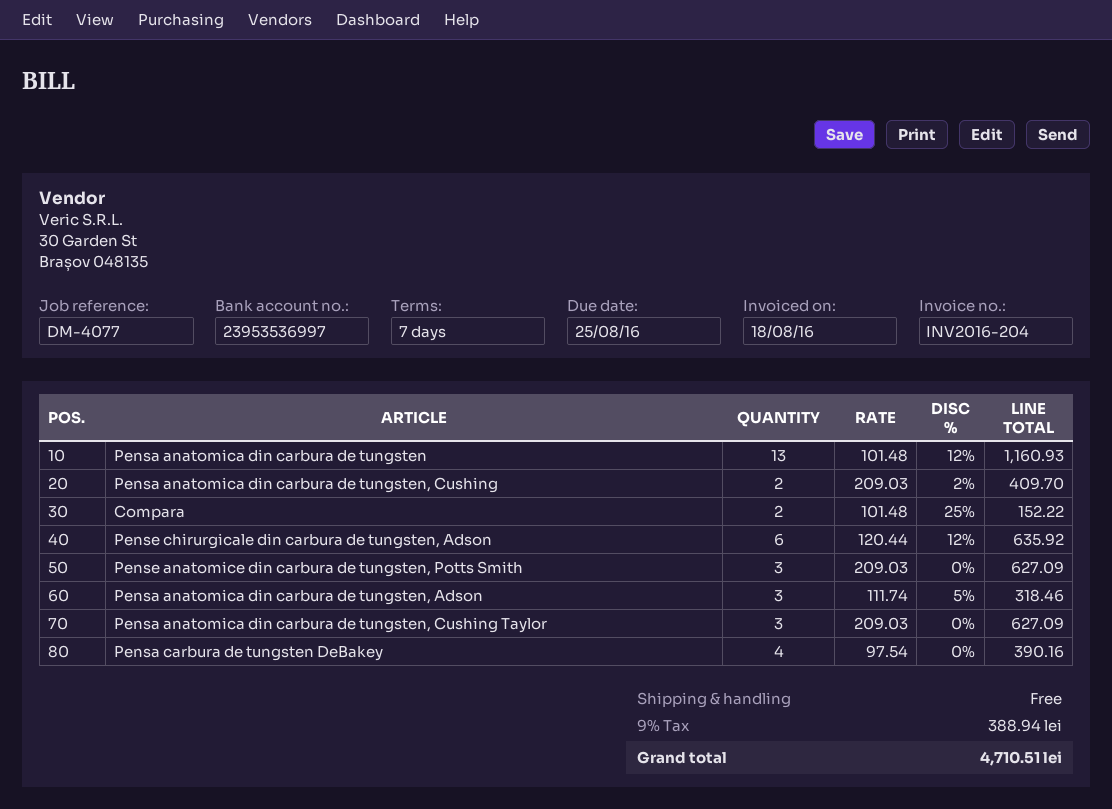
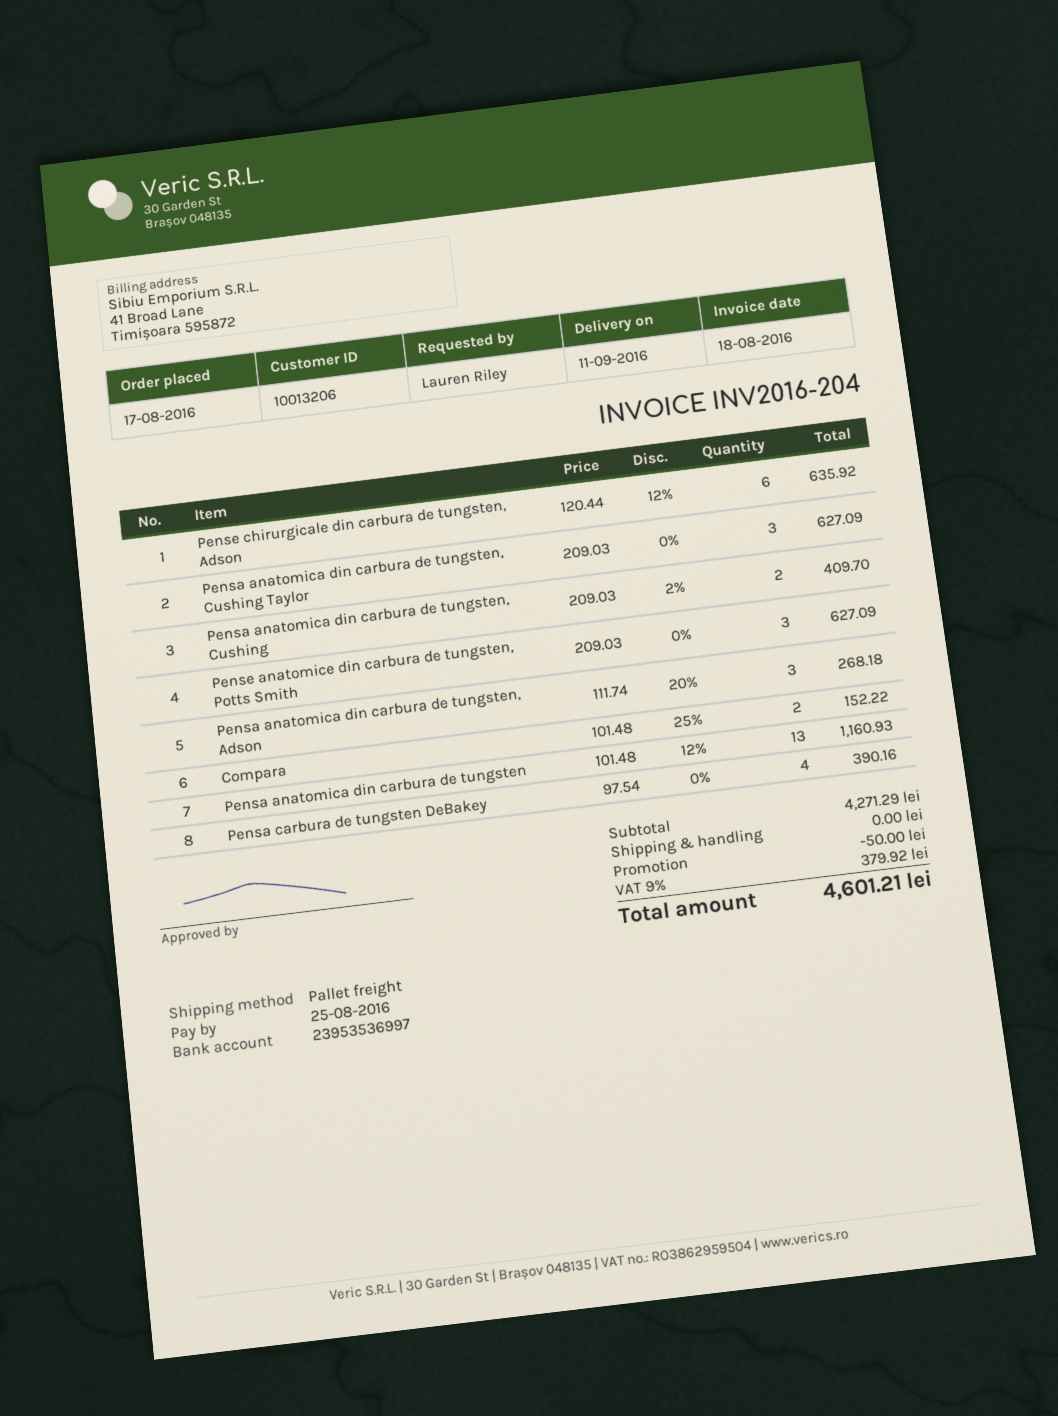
Pensa anatomica din carbura de tungsten, Adson: 3 x 111.74 - 5% = 318.46 -> 3 x 111.74 - 20% = 268.18
discount: none -> 50.00
tax: 9% = 388.94 -> 9% = 379.92
total: 4710.51 -> 4601.21

